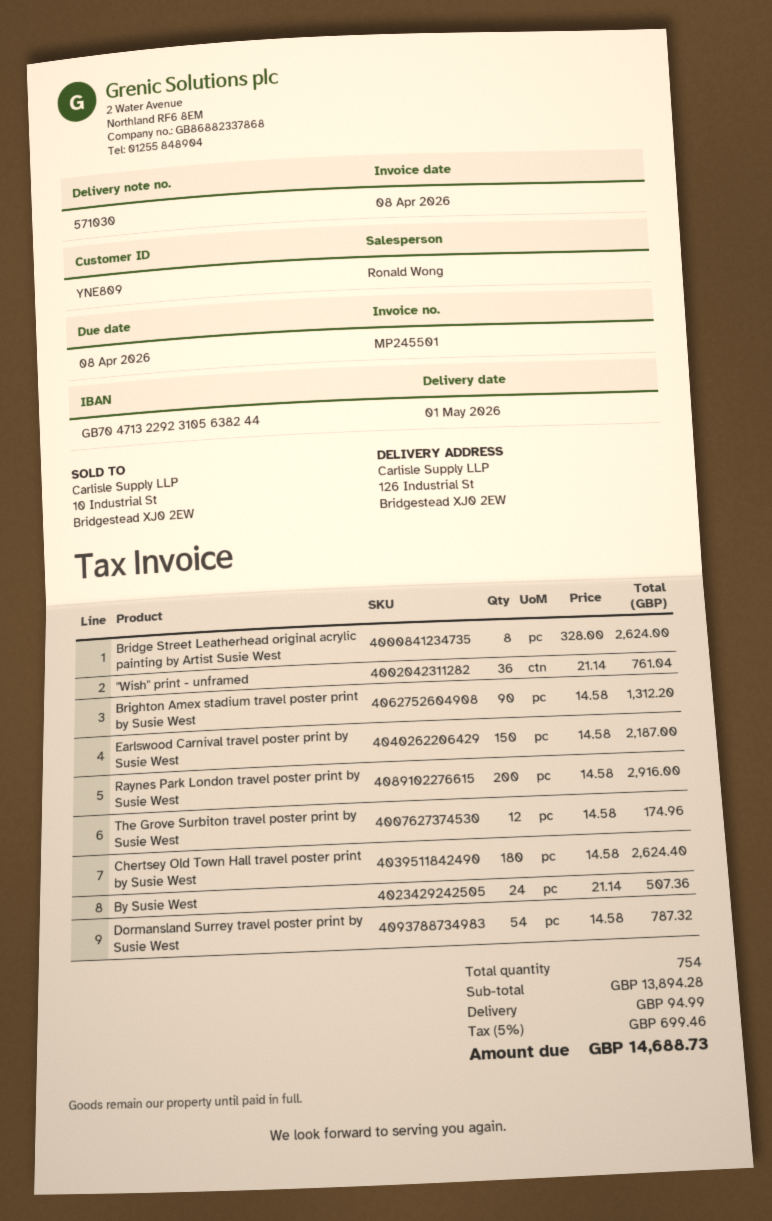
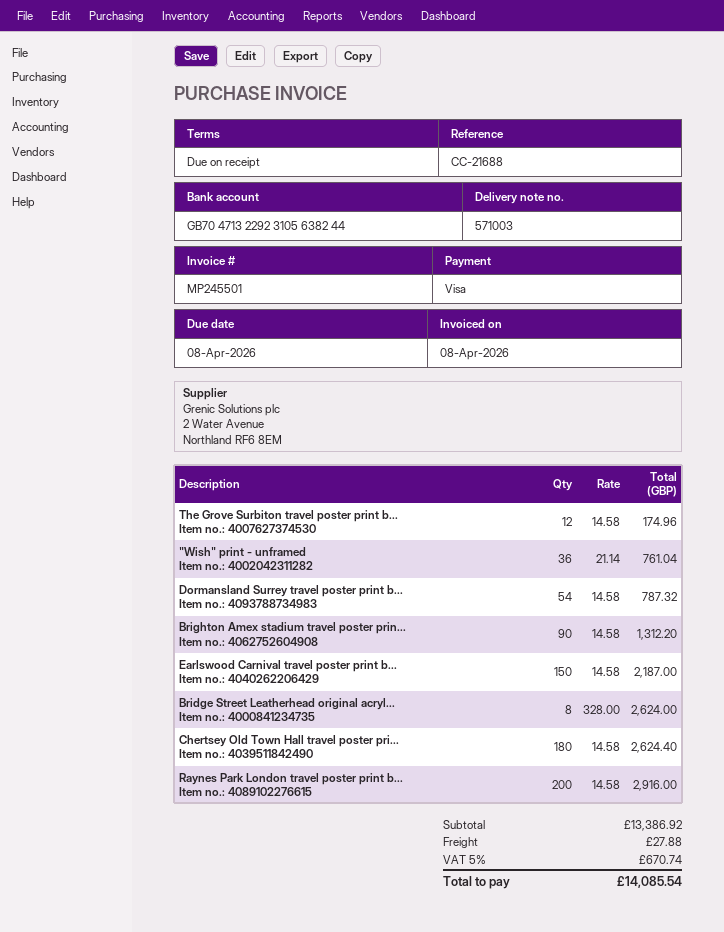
delivery note number: 571030 -> 571003
By Susie West: 24 x 21.14 = 507.36 -> none
subtotal: 13894.28 -> 13386.92
shipping: 94.99 -> 27.88
tax: 5% = 699.46 -> 5% = 670.74
total: 14688.73 -> 14085.54

